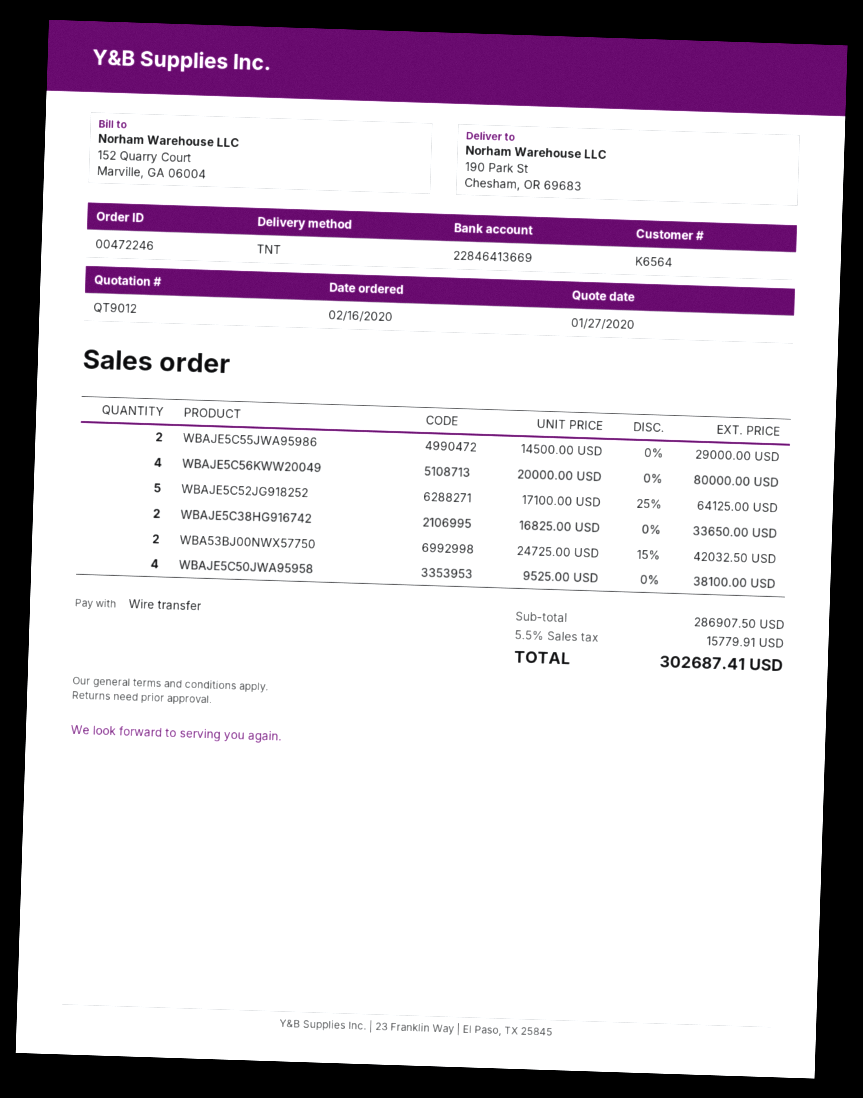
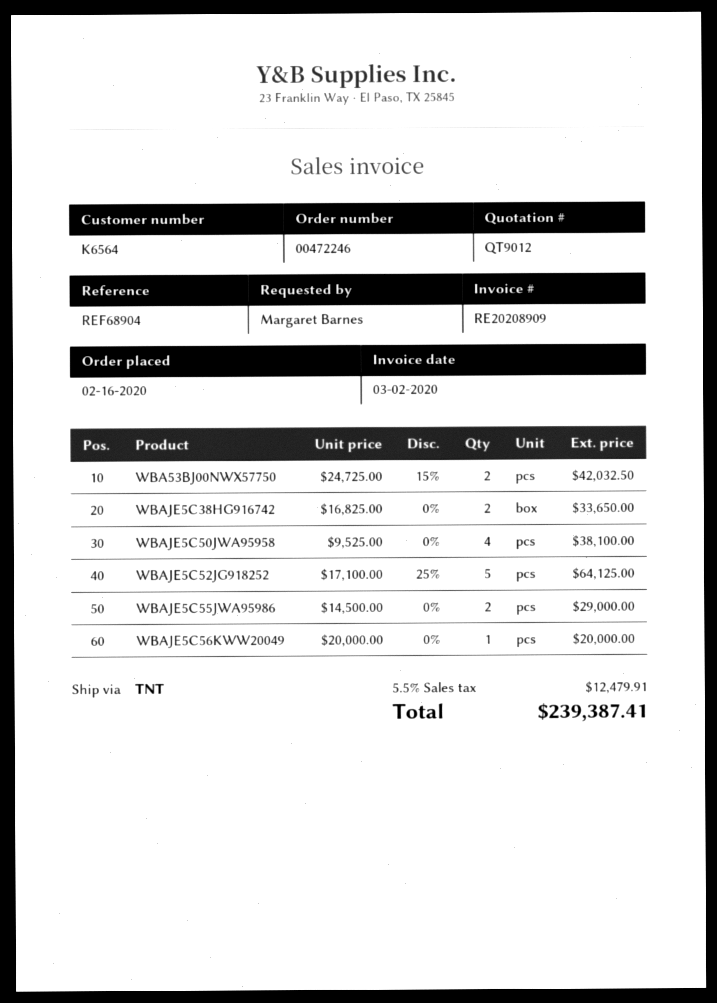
WBAJE5C56KWW20049: 4 x 20000.00 = 80000.00 -> 1 x 20000.00 = 20000.00
tax: 5.5% = 15779.91 -> 5.5% = 12479.91
total: 302687.41 -> 239387.41

